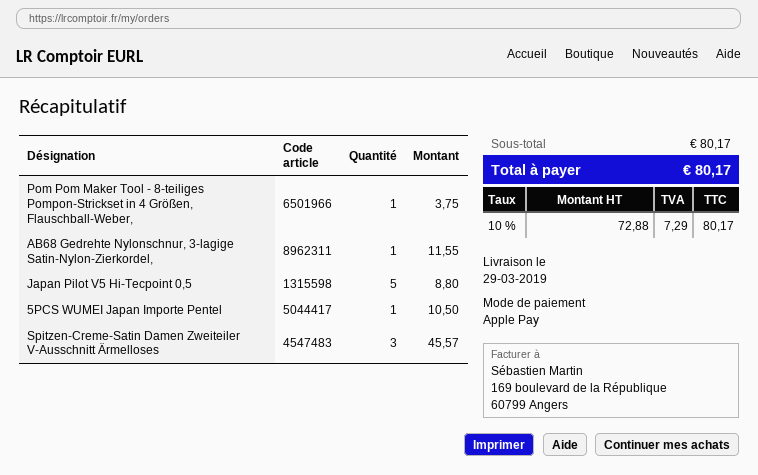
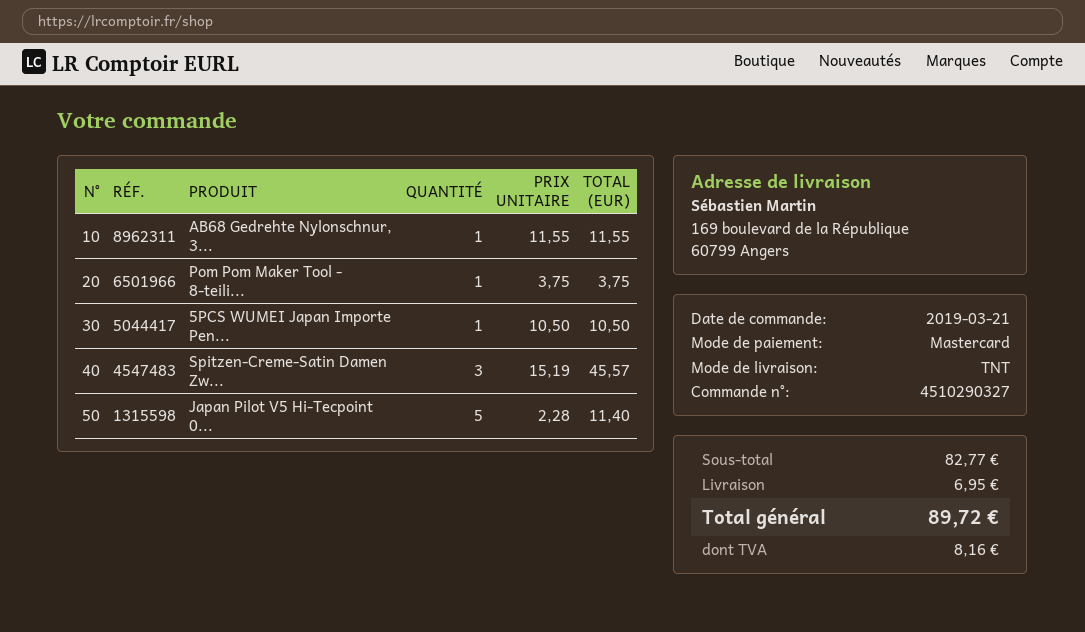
payment method: Apple Pay -> Mastercard
Japan Pilot V5 Hi-Tecpoint 0,5: 5 for 8.80 -> 5 for 11.40
subtotal: 80.17 -> 82.77
shipping: none -> 6.95
tax: 7.29 -> 8.16
total: 80.17 -> 89.72

